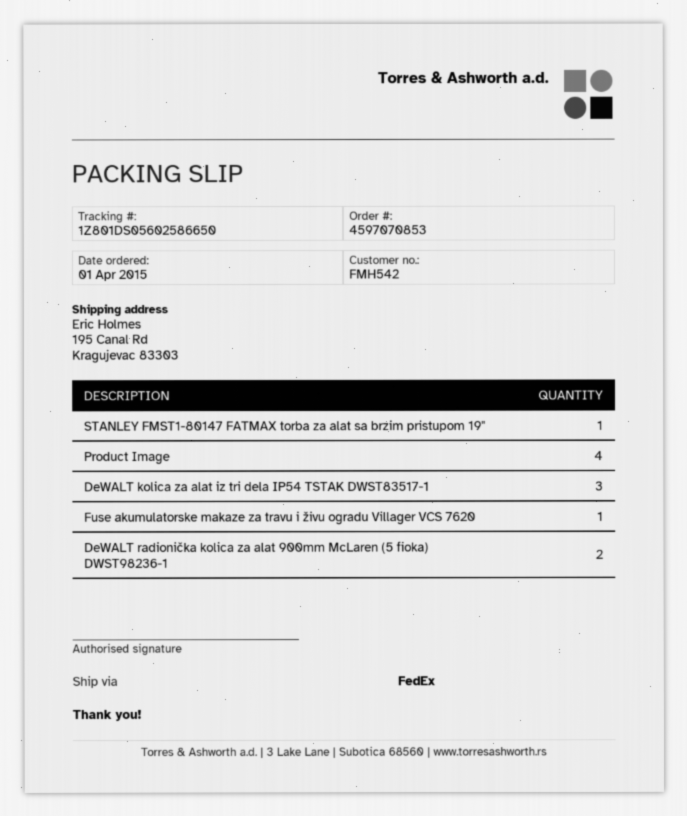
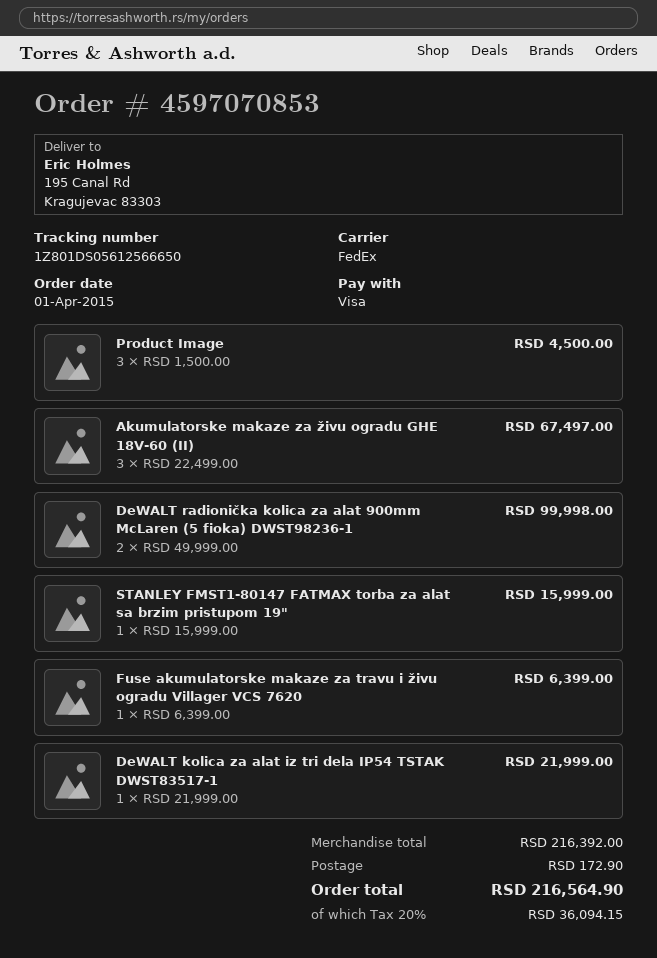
tracking number: 1Z801DS05602586650 -> 1Z801DS05612566650
Product Image: 4 -> 3
DeWALT kolica za alat iz tri dela IP54 TSTAK DWST83517-1: 3 -> 1
Akumulatorske makaze za živu ogradu GHE 18V-60 (II): none -> 3

